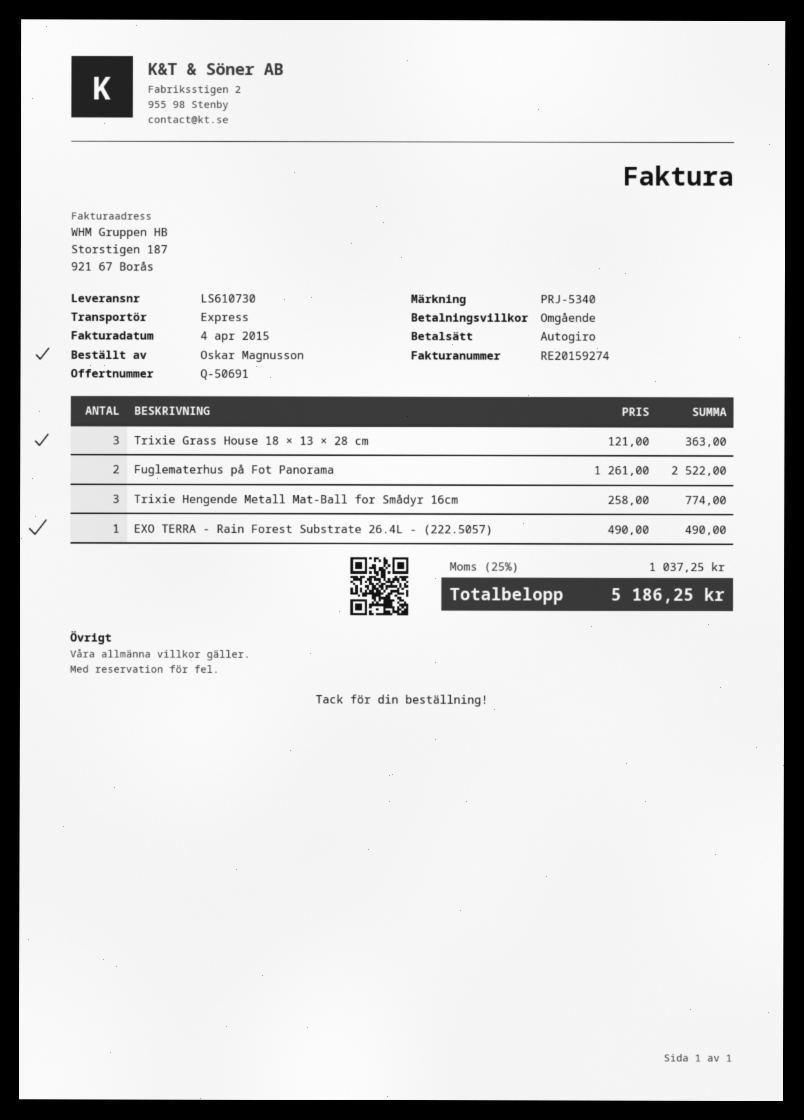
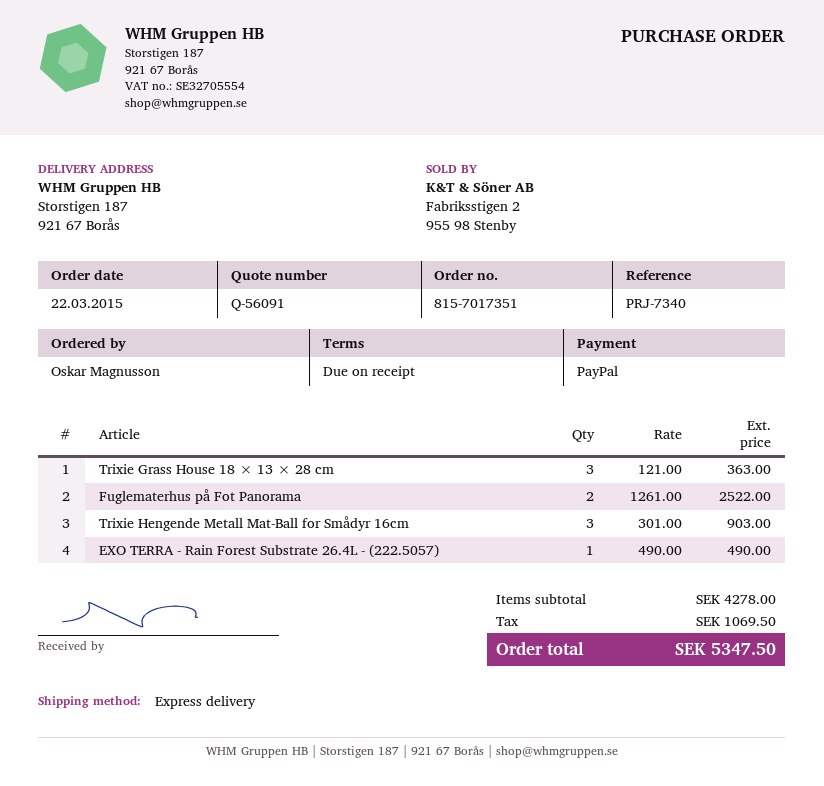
quote number: Q-50691 -> Q-56091
reference: PRJ-5340 -> PRJ-7340
payment method: direct debit -> PayPal
Trixie Hengende Metall Mat-Ball for Smådyr 16cm: 3 x 258.00 = 774.00 -> 3 x 301.00 = 903.00
tax: 1037.25 -> 1069.50
total: 5186.25 -> 5347.50

